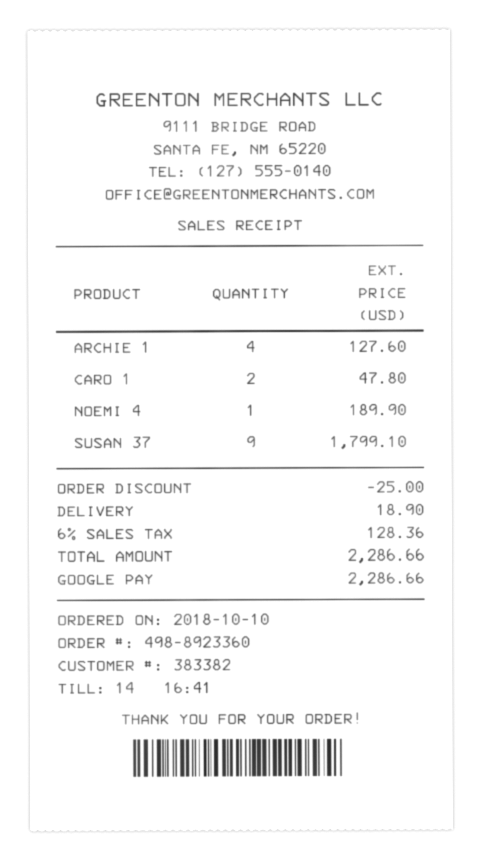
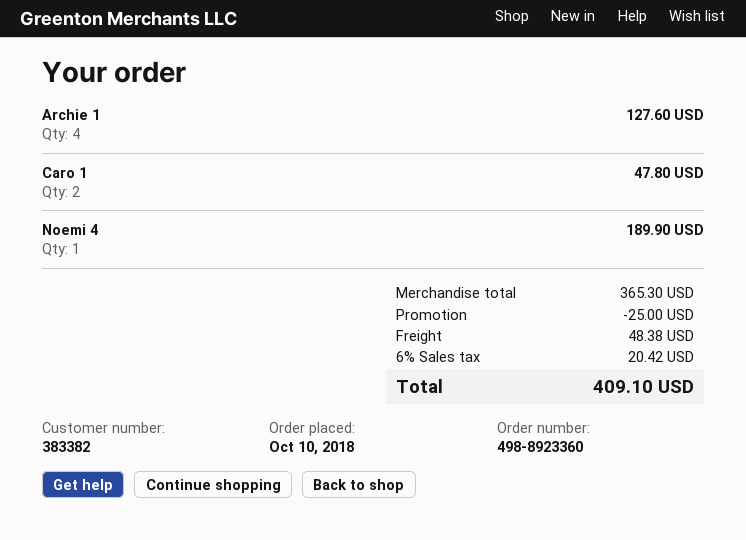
SUSAN 37: 9 for 1799.10 -> none
shipping: 18.90 -> 48.38
tax: 6% = 128.36 -> 6% = 20.42
total: 2286.66 -> 409.10

